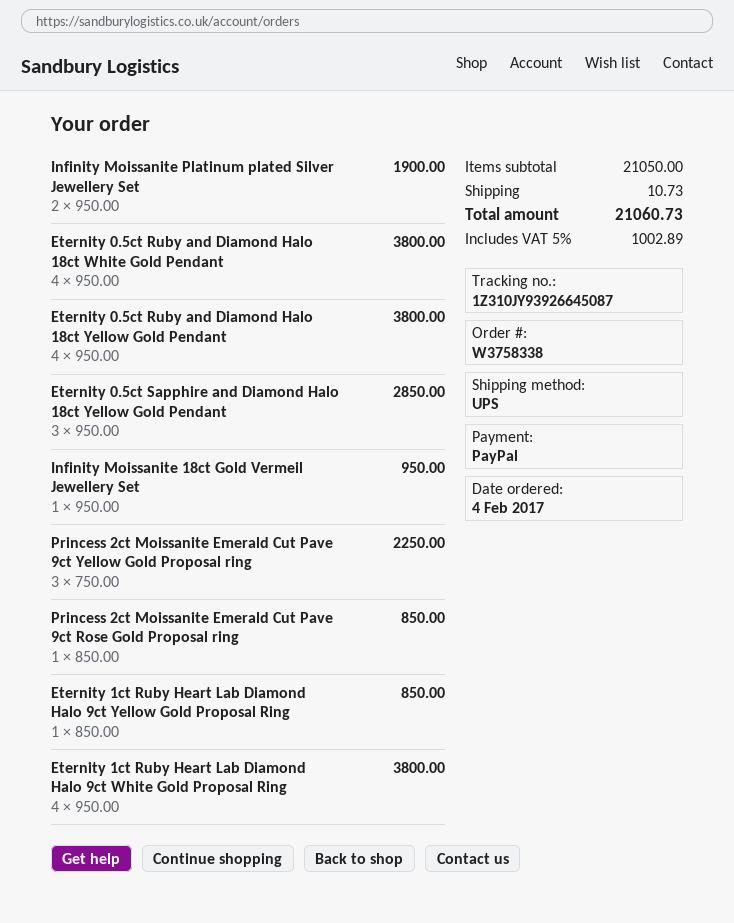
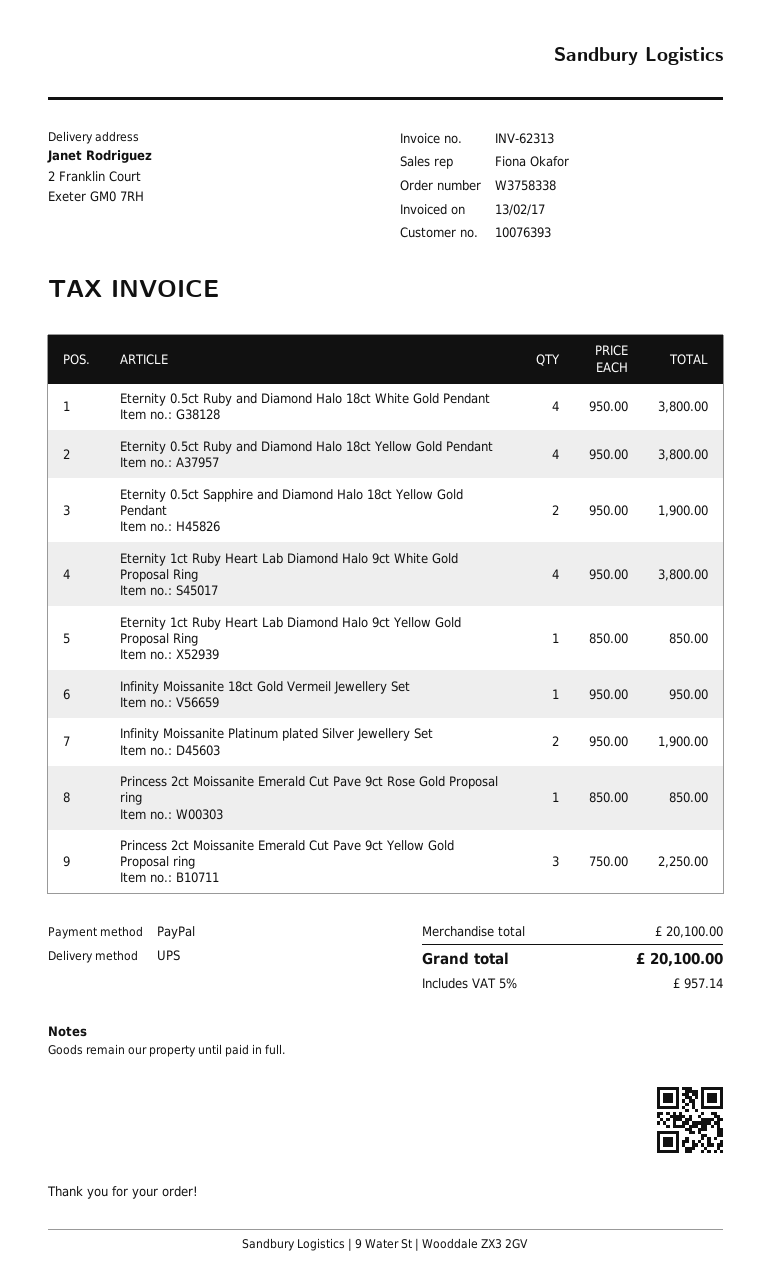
Eternity 0.5ct Sapphire and Diamond Halo 18ct Yellow Gold Pendant: 3 x 950.00 = 2850.00 -> 2 x 950.00 = 1900.00
subtotal: 21050.00 -> 20100.00
shipping: 10.73 -> none
tax: 5% = 1002.89 -> 5% = 957.14
total: 21060.73 -> 20100.00

